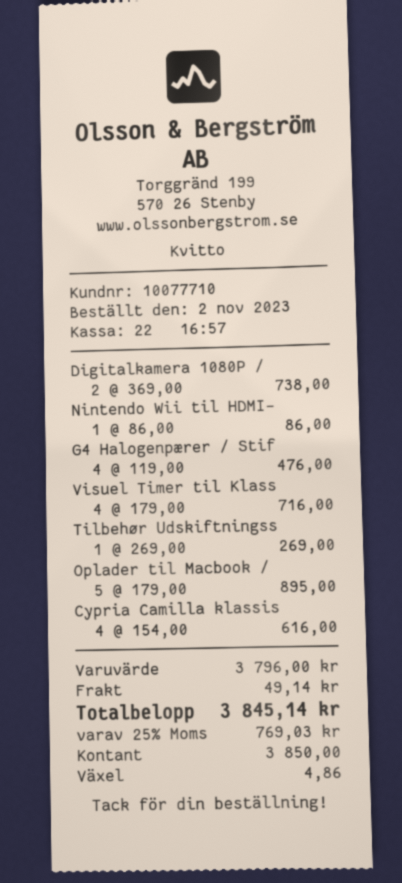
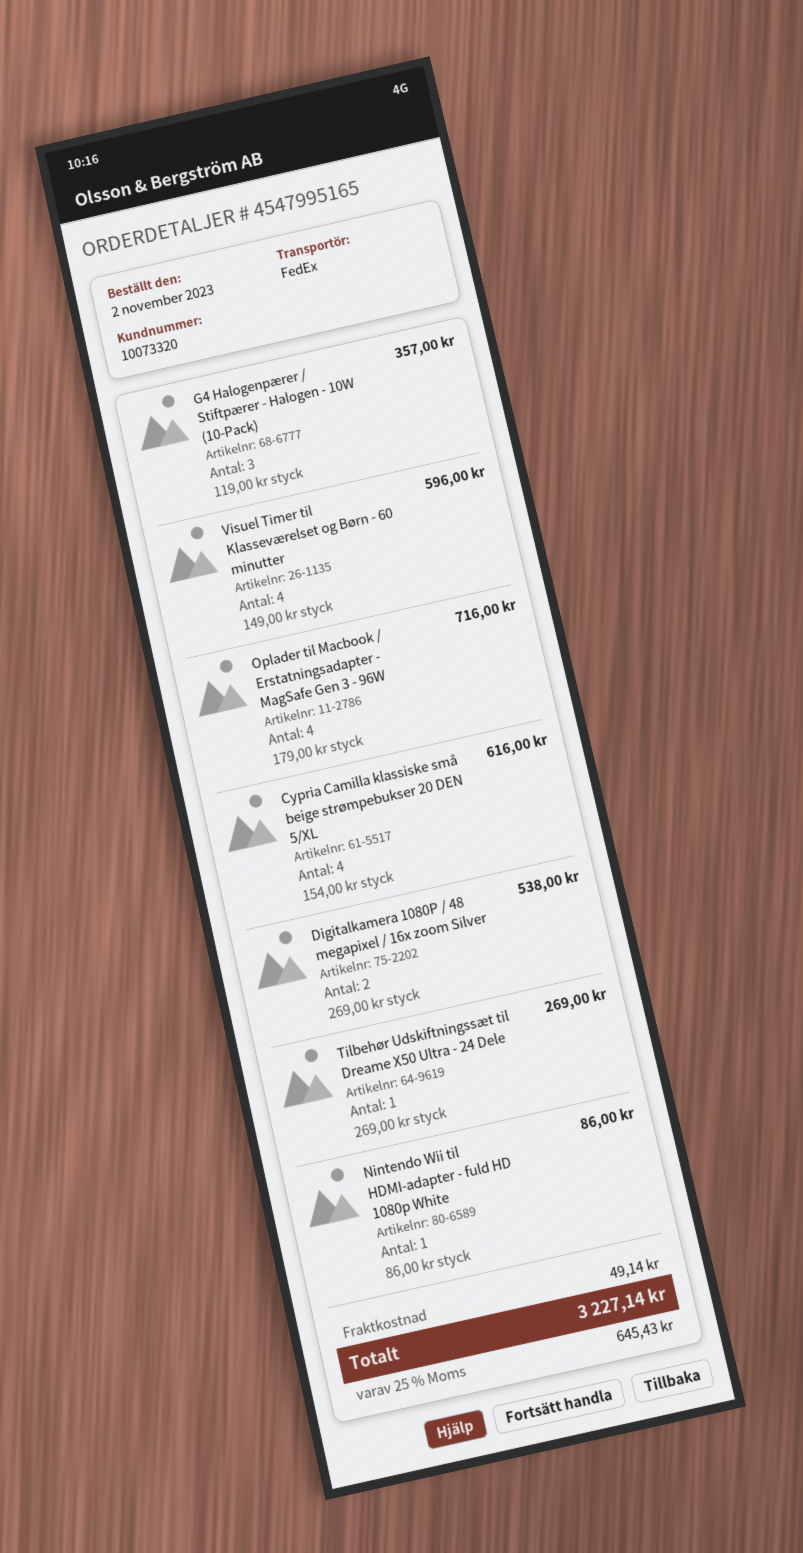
customer number: 10077710 -> 10073320
Digitalkamera 1080P /: 2 x 369.00 = 738.00 -> 2 x 269.00 = 538.00
G4 Halogenpærer / Stif: 4 x 119.00 = 476.00 -> 3 x 119.00 = 357.00
Visuel Timer til Klass: 4 x 179.00 = 716.00 -> 4 x 149.00 = 596.00
Oplader til Macbook /: 5 x 179.00 = 895.00 -> 4 x 179.00 = 716.00
tax: 25% = 769.03 -> 25% = 645.43
total: 3845.14 -> 3227.14

